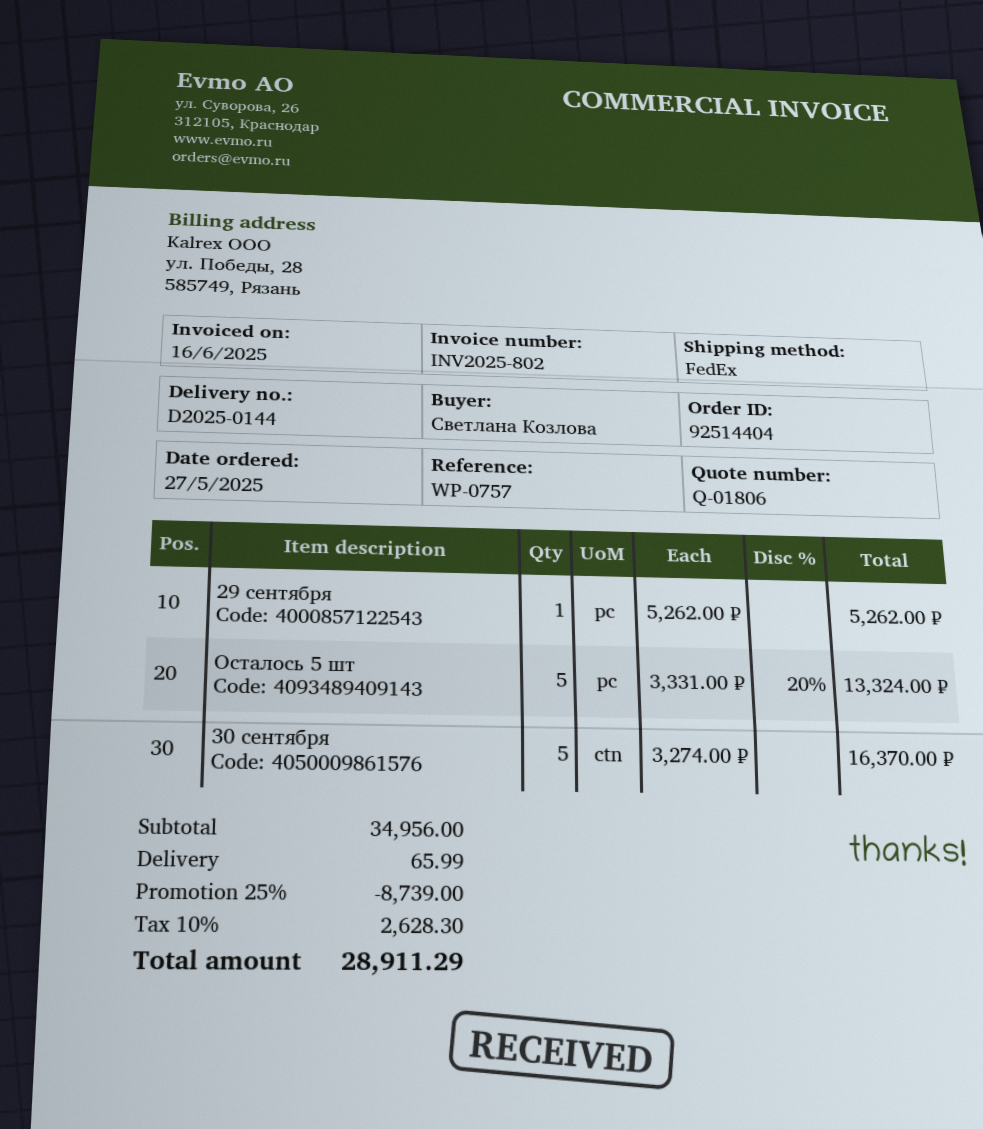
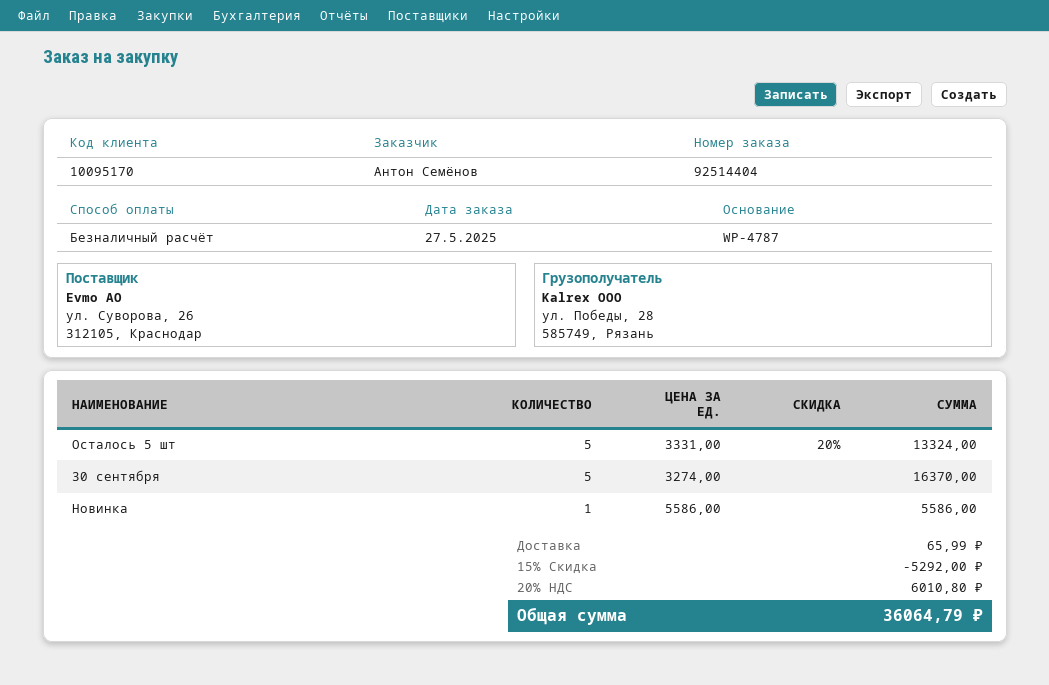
reference: WP-0757 -> WP-4787
ordered by: Светлана Козлова -> Антон Семёнов
29 сентября: 1 x 5262.00 = 5262.00 -> none
Новинка: none -> 1 x 5586.00 = 5586.00
discount: 25% = 8739.00 -> 15% = 5292.00
tax: 10% = 2628.30 -> 20% = 6010.80
total: 28911.29 -> 36064.79

